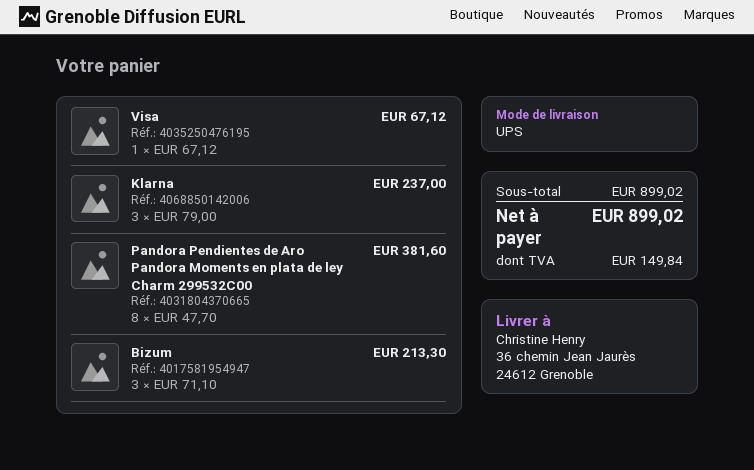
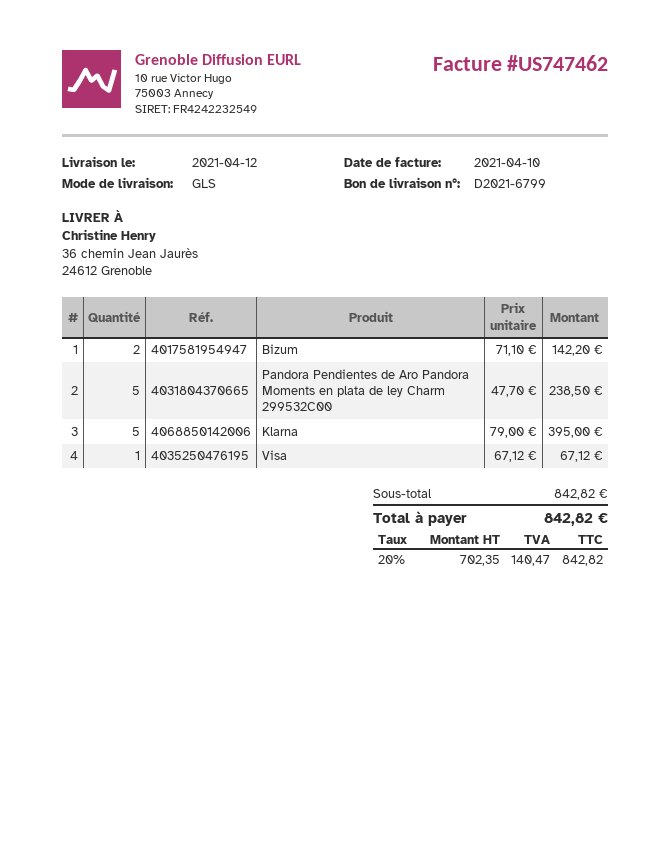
shipping method: UPS -> GLS
Klarna: 3 x 79.00 = 237.00 -> 5 x 79.00 = 395.00
Pandora Pendientes de Aro Pandora Moments en plata de ley Charm 299532C00: 8 x 47.70 = 381.60 -> 5 x 47.70 = 238.50
Bizum: 3 x 71.10 = 213.30 -> 2 x 71.10 = 142.20
subtotal: 899.02 -> 842.82
tax: 149.84 -> 140.47
total: 899.02 -> 842.82

